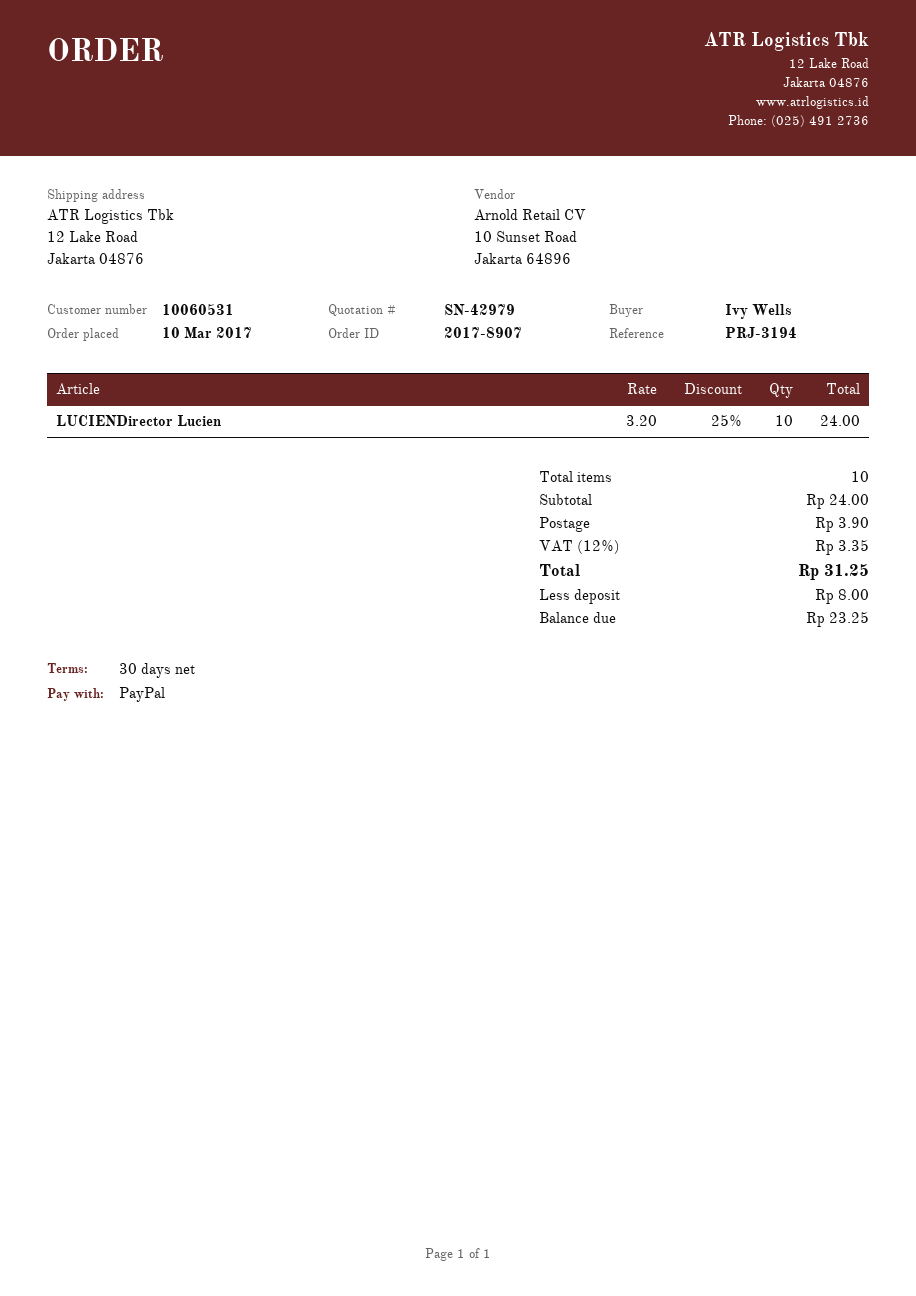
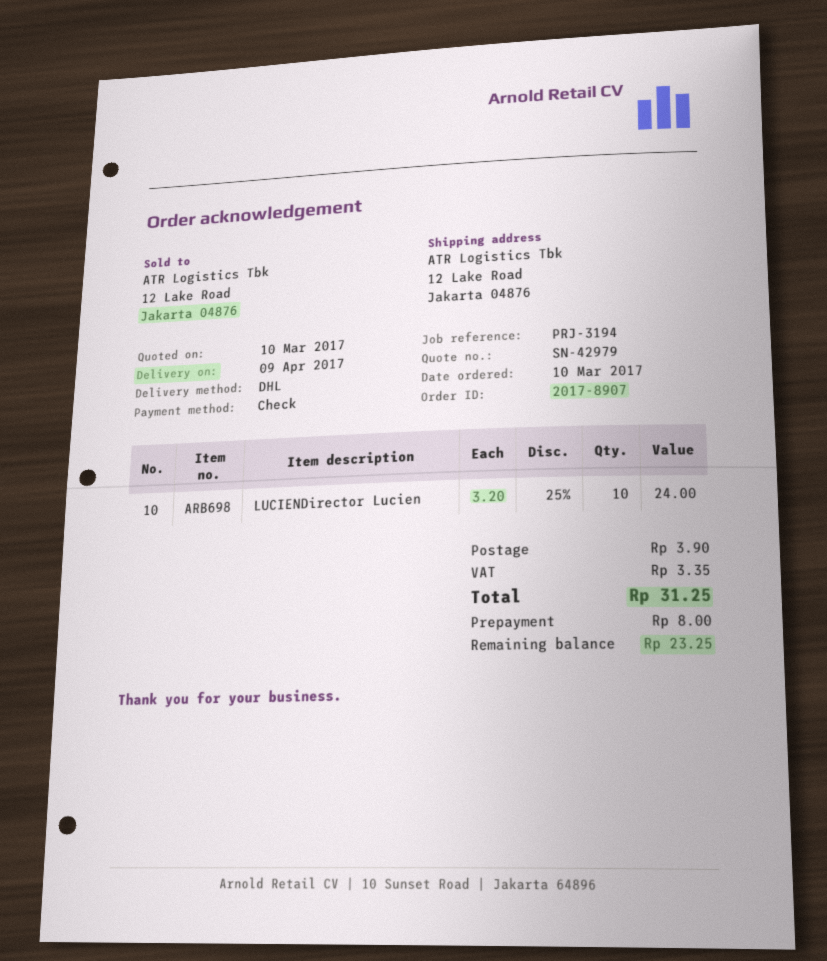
payment method: PayPal -> cheque

